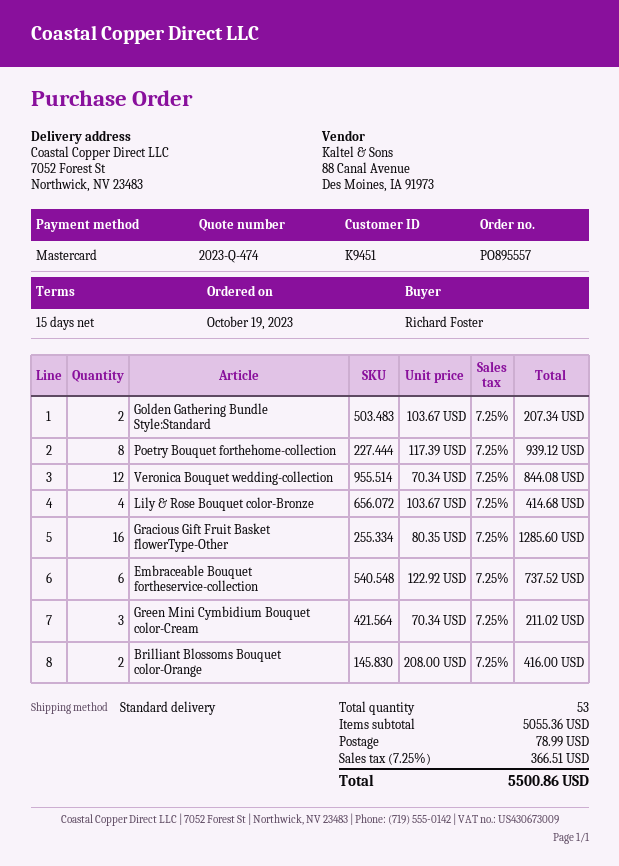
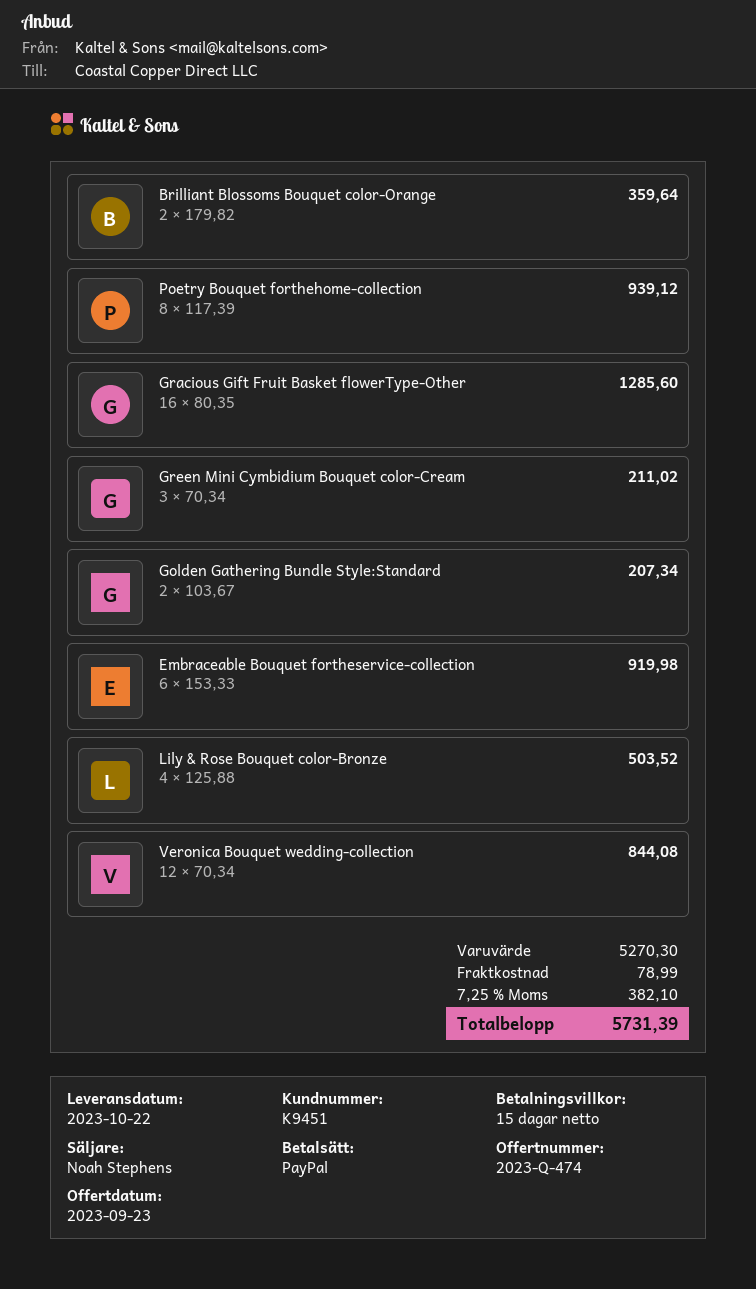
payment method: Mastercard -> PayPal
Lily & Rose Bouquet color-Bronze: 4 x 103.67 = 414.68 -> 4 x 125.88 = 503.52
Embraceable Bouquet fortheservice-collection: 6 x 122.92 = 737.52 -> 6 x 153.33 = 919.98
Brilliant Blossoms Bouquet color-Orange: 2 x 208.00 = 416.00 -> 2 x 179.82 = 359.64
subtotal: 5055.36 -> 5270.30
tax: 7.25% = 366.51 -> 7.25% = 382.10
total: 5500.86 -> 5731.39

